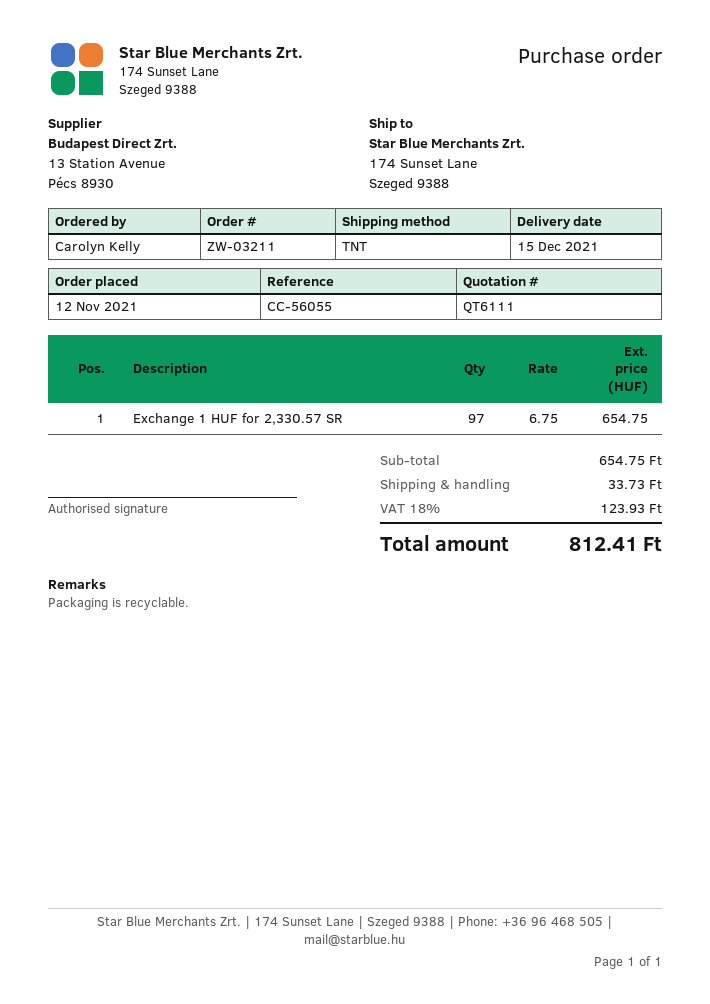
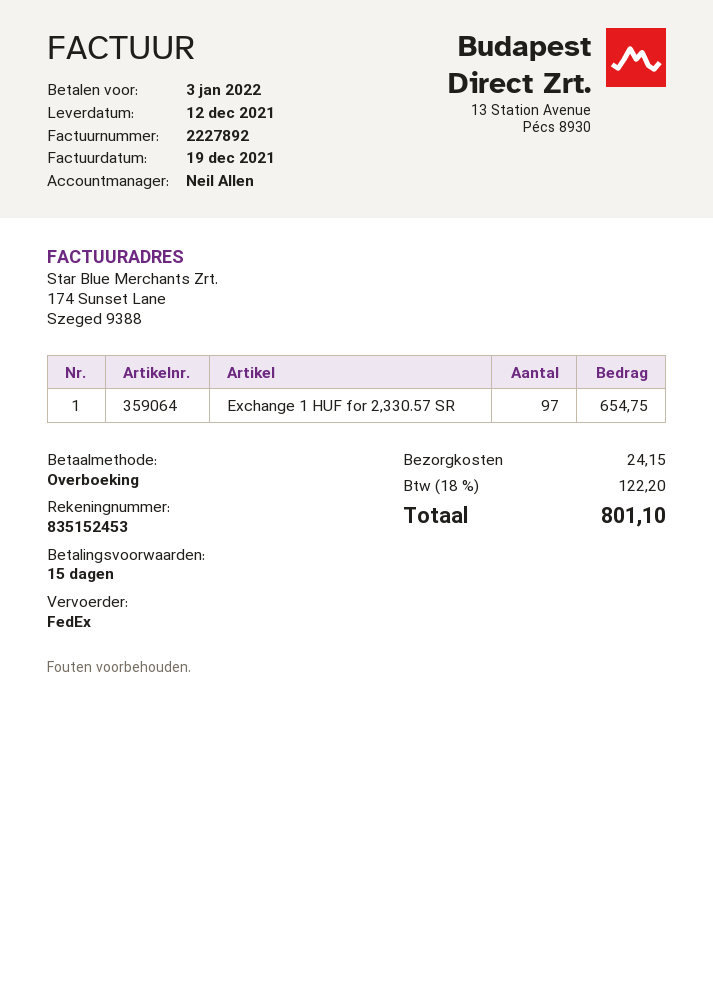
delivery date: 2021-12-15 -> 2021-12-12
shipping method: TNT -> FedEx
shipping: 33.73 -> 24.15
tax: 18% = 123.93 -> 18% = 122.20
total: 812.41 -> 801.10

